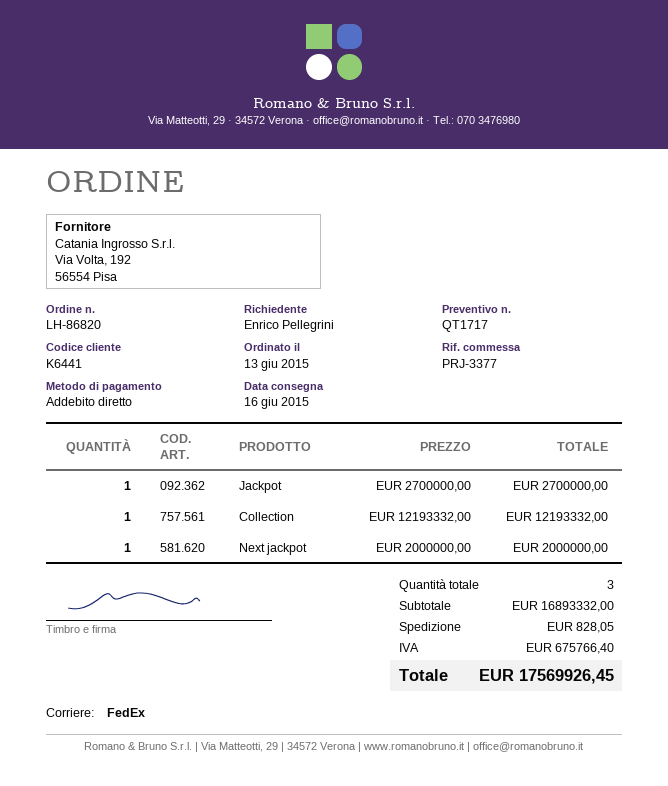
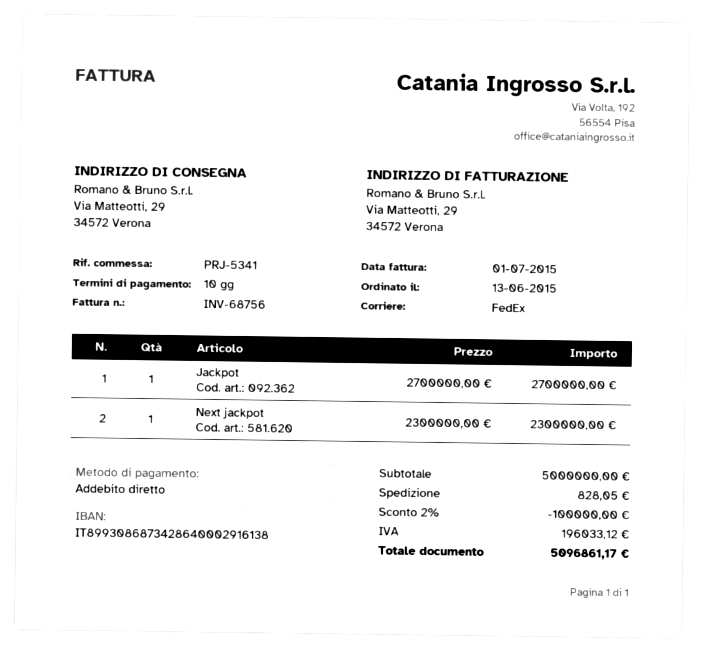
reference: PRJ-3377 -> PRJ-5341
Collection: 1 x 12193332.00 = 12193332.00 -> none
Next jackpot: 1 x 2000000.00 = 2000000.00 -> 1 x 2300000.00 = 2300000.00
subtotal: 16893332.00 -> 5000000.00
discount: none -> 2% = 100000.00
tax: 675766.40 -> 196033.12
total: 17569926.45 -> 5096861.17

